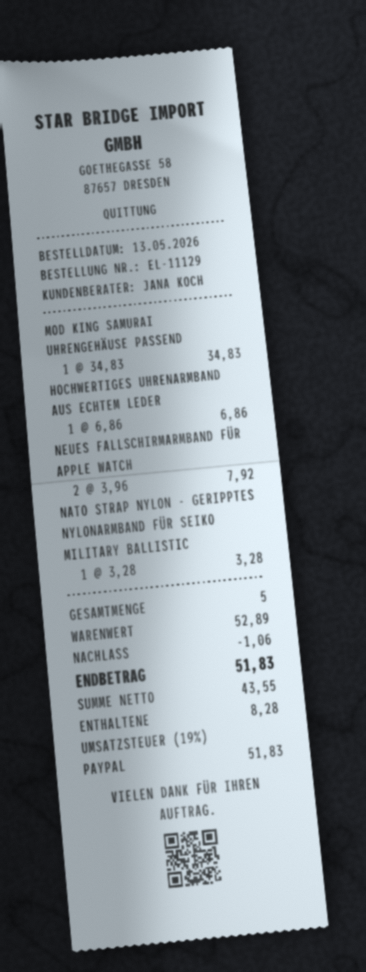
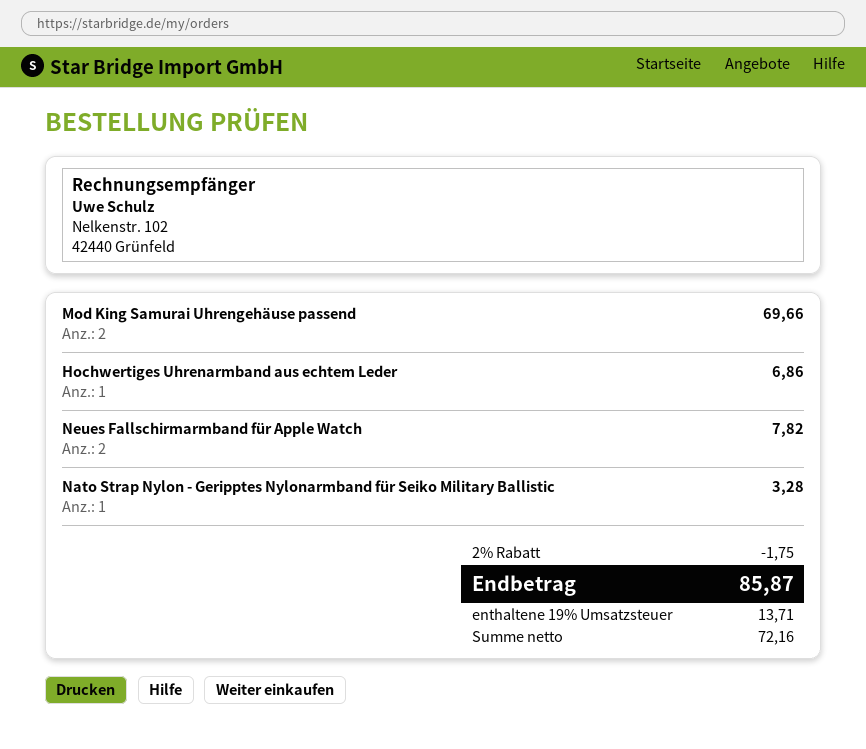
MOD KING SAMURAI UHRENGEHÄUSE PASSEND: 1 for 34.83 -> 2 for 69.66
NEUES FALLSCHIRMARMBAND FÜR APPLE WATCH: 2 for 7.92 -> 2 for 7.82
discount: 1.06 -> 1.75
net: 43.55 -> 72.16
tax: 19% = 8.28 -> 19% = 13.71
total: 51.83 -> 85.87

